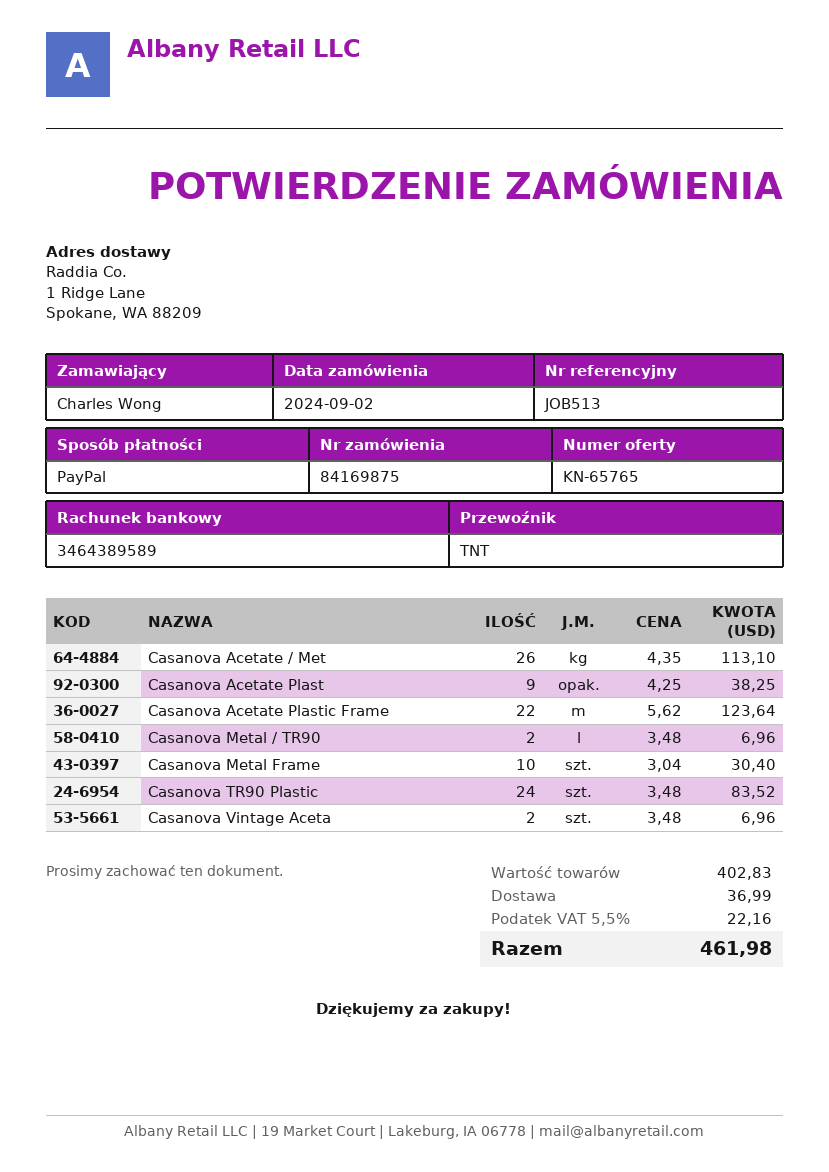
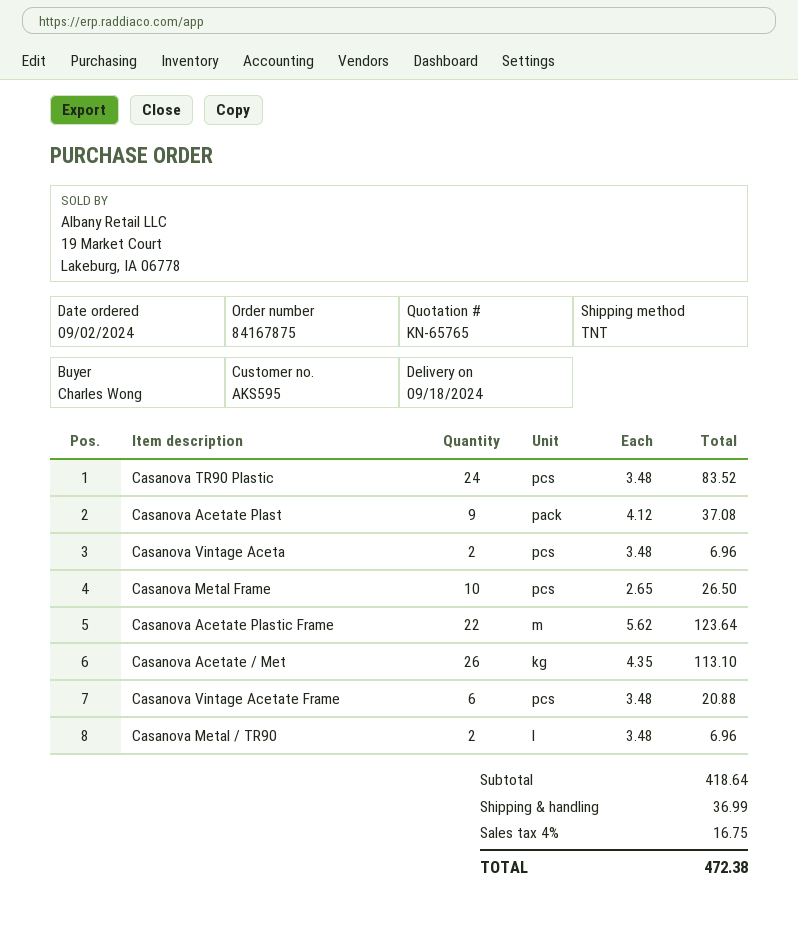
order number: 84169875 -> 84167875
Casanova Acetate Plast: 9 x 4.25 = 38.25 -> 9 x 4.12 = 37.08
Casanova Metal Frame: 10 x 3.04 = 30.40 -> 10 x 2.65 = 26.50
Casanova Vintage Acetate Frame: none -> 6 x 3.48 = 20.88
subtotal: 402.83 -> 418.64
tax: 5.5% = 22.16 -> 4% = 16.75
total: 461.98 -> 472.38

